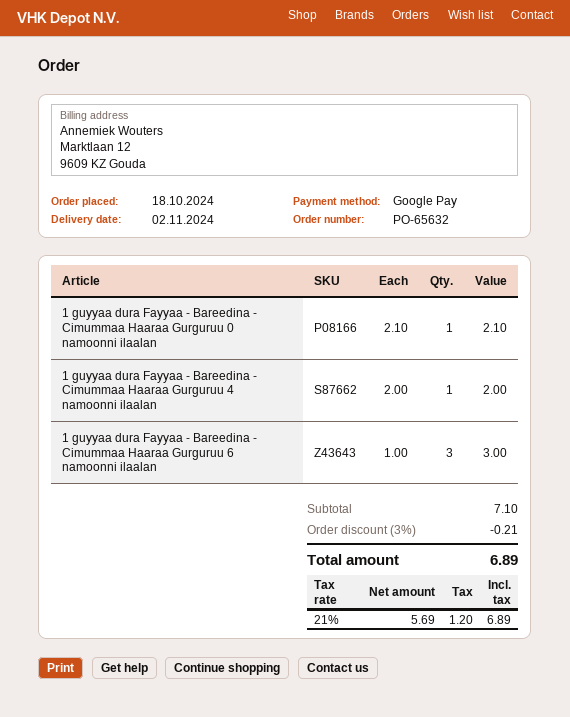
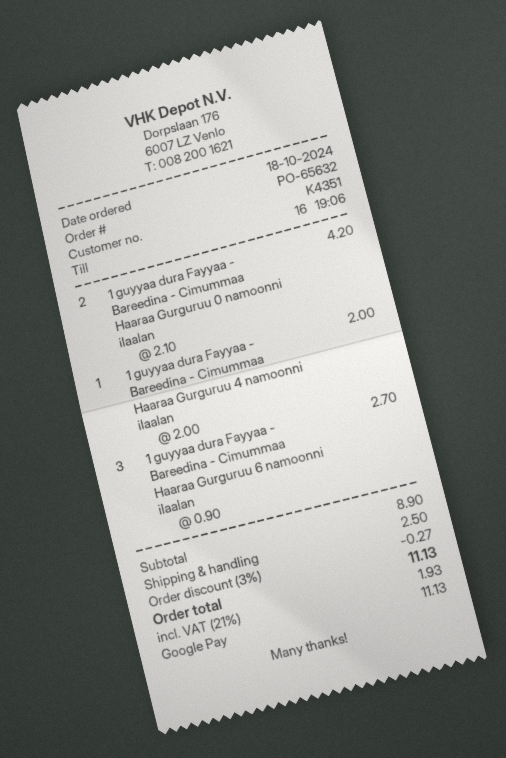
1 guyyaa dura Fayyaa - Bareedina - Cimummaa Haaraa Gurguruu 0 namoonni ilaalan: 1 x 2.10 = 2.10 -> 2 x 2.10 = 4.20
1 guyyaa dura Fayyaa - Bareedina - Cimummaa Haaraa Gurguruu 6 namoonni ilaalan: 3 x 1.00 = 3.00 -> 3 x 0.90 = 2.70
subtotal: 7.10 -> 8.90
discount: 3% = 0.21 -> 3% = 0.27
shipping: none -> 2.50
tax: 21% = 1.20 -> 21% = 1.93
total: 6.89 -> 11.13

